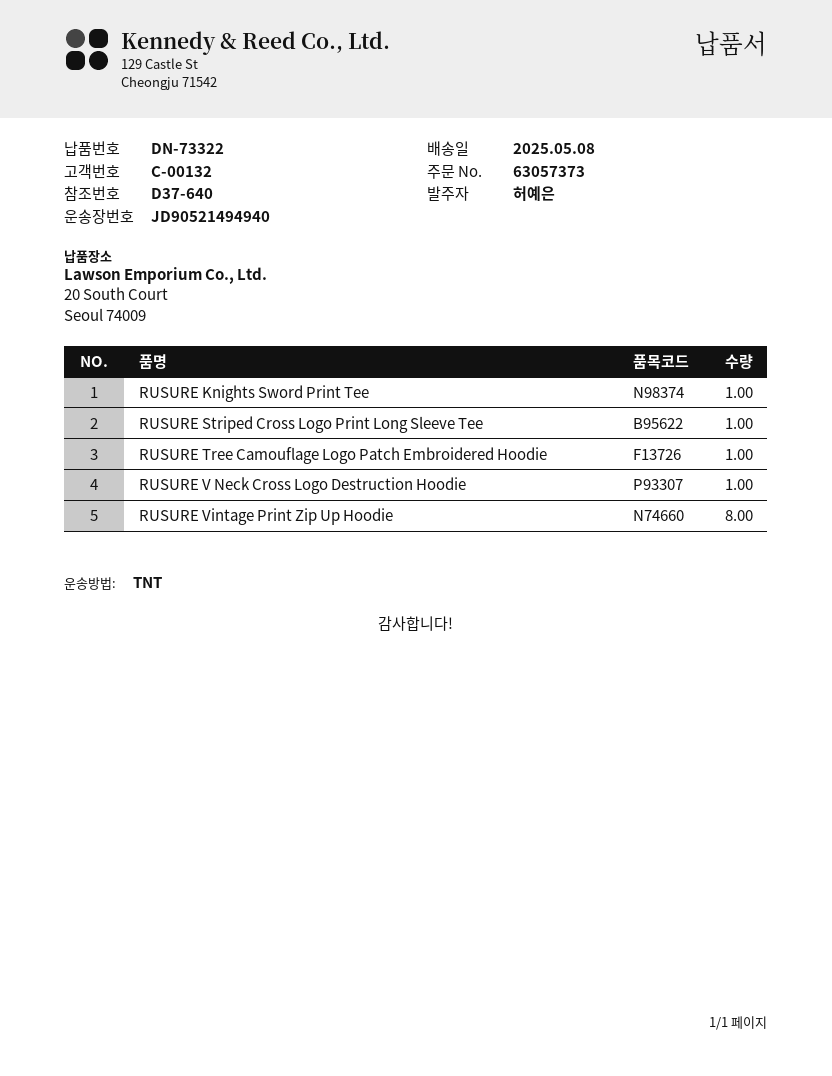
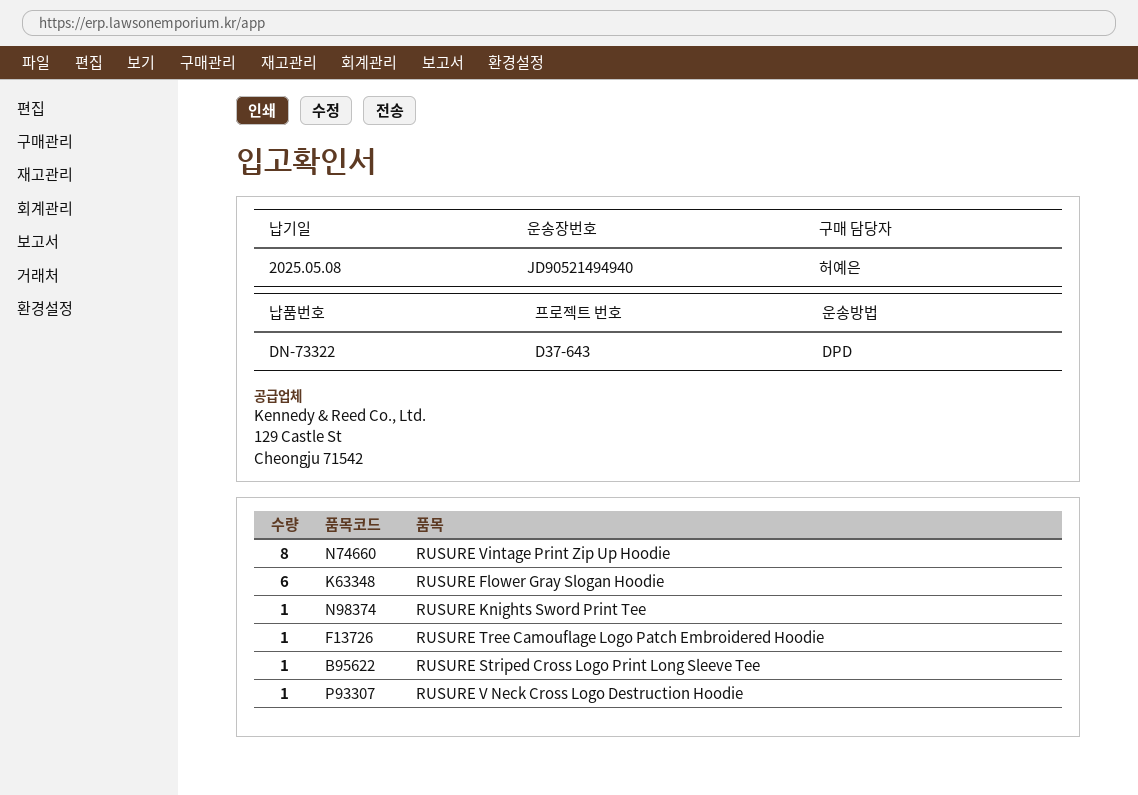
reference: D37-640 -> D37-643
shipping method: TNT -> DPD
RUSURE Flower Gray Slogan Hoodie: none -> 6

